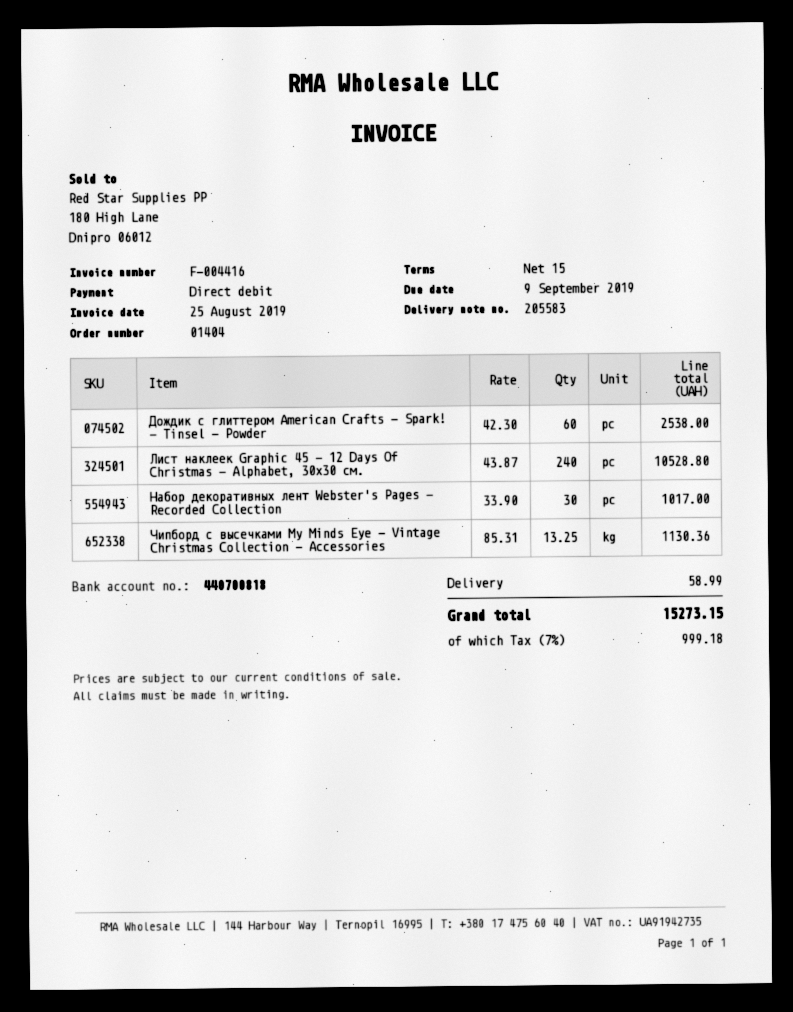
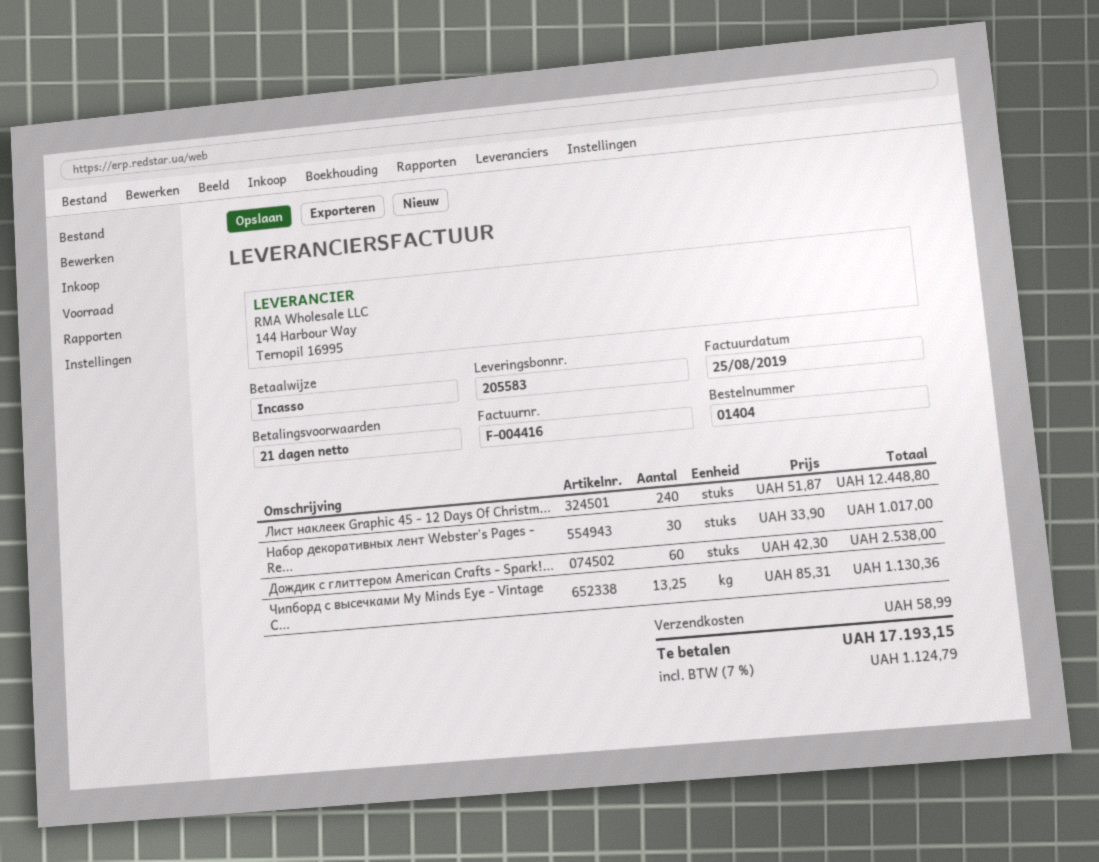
payment terms: 15 days -> 21 days
Лист наклеек Graphic 45 - 12 Days Of Christmas - Alphabet, 30х30 см.: 240 x 43.87 = 10528.80 -> 240 x 51.87 = 12448.80
tax: 7% = 999.18 -> 7% = 1124.79
total: 15273.15 -> 17193.15

